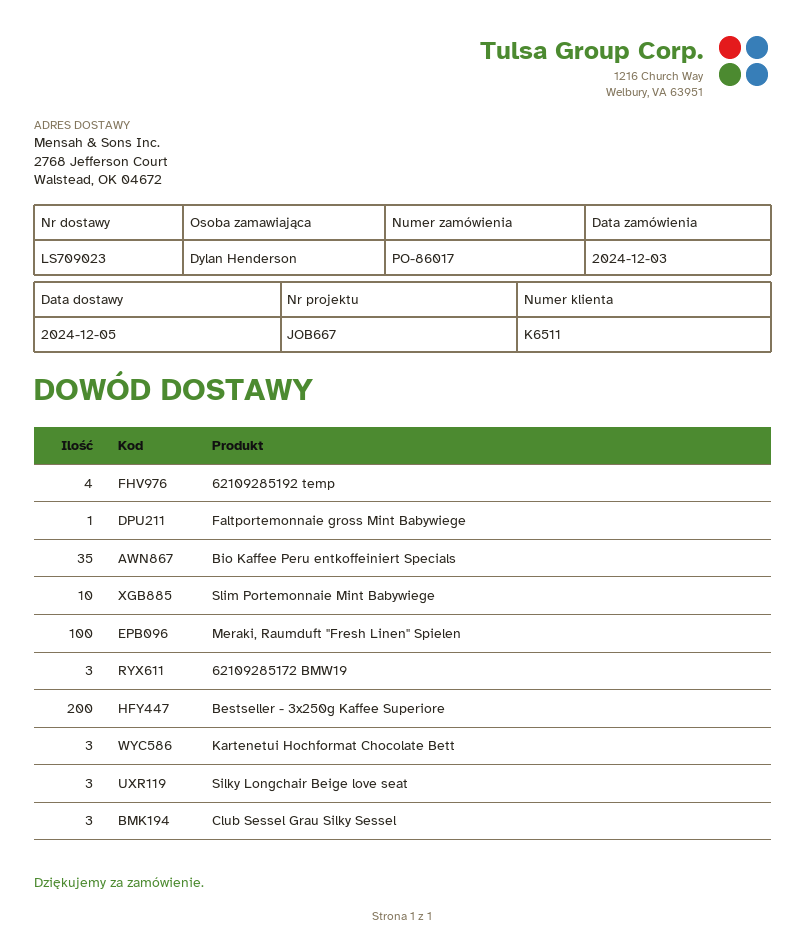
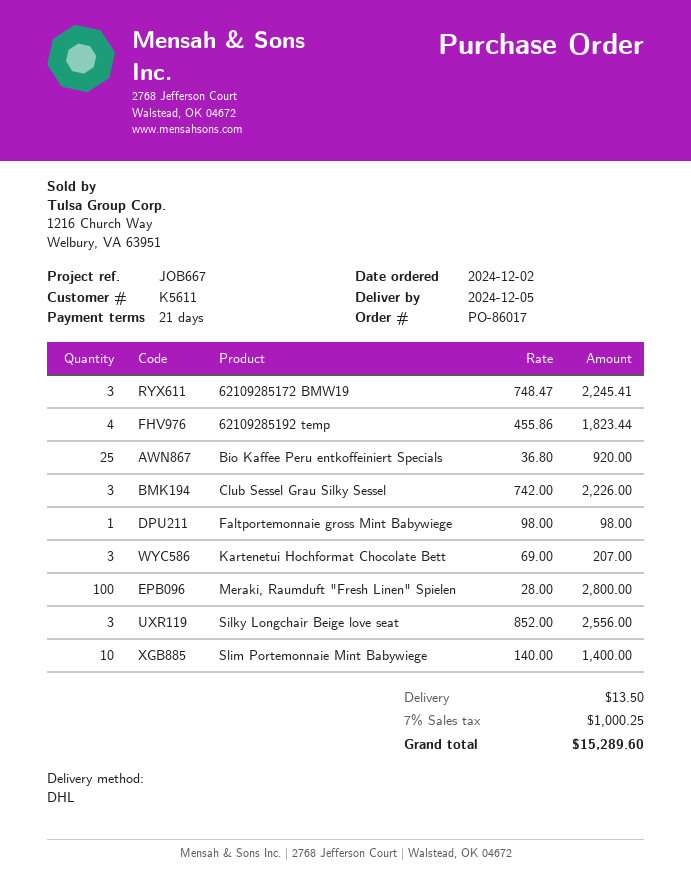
order date: 2024-12-03 -> 2024-12-02
customer number: K6511 -> K5611
Bio Kaffee Peru entkoffeiniert Specials: 35 -> 25
Bestseller - 3x250g Kaffee Superiore: 200 -> none

